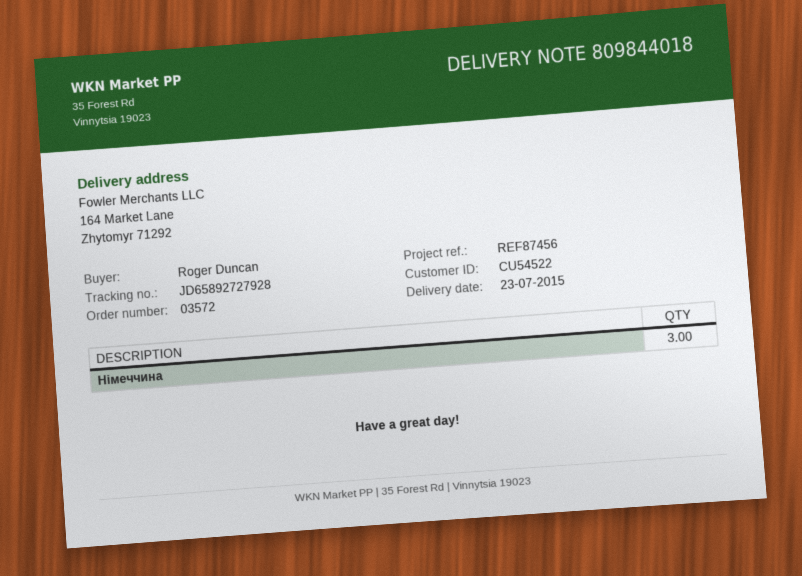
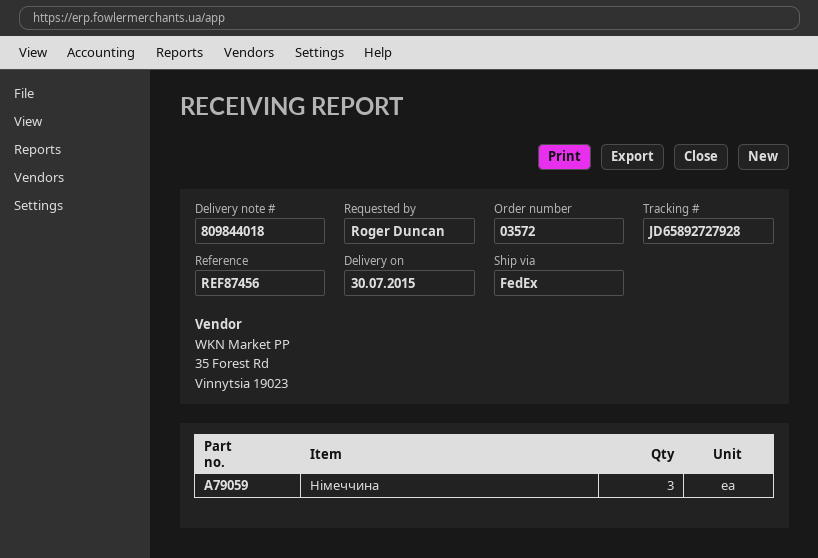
delivery date: 2015-07-23 -> 2015-07-30

